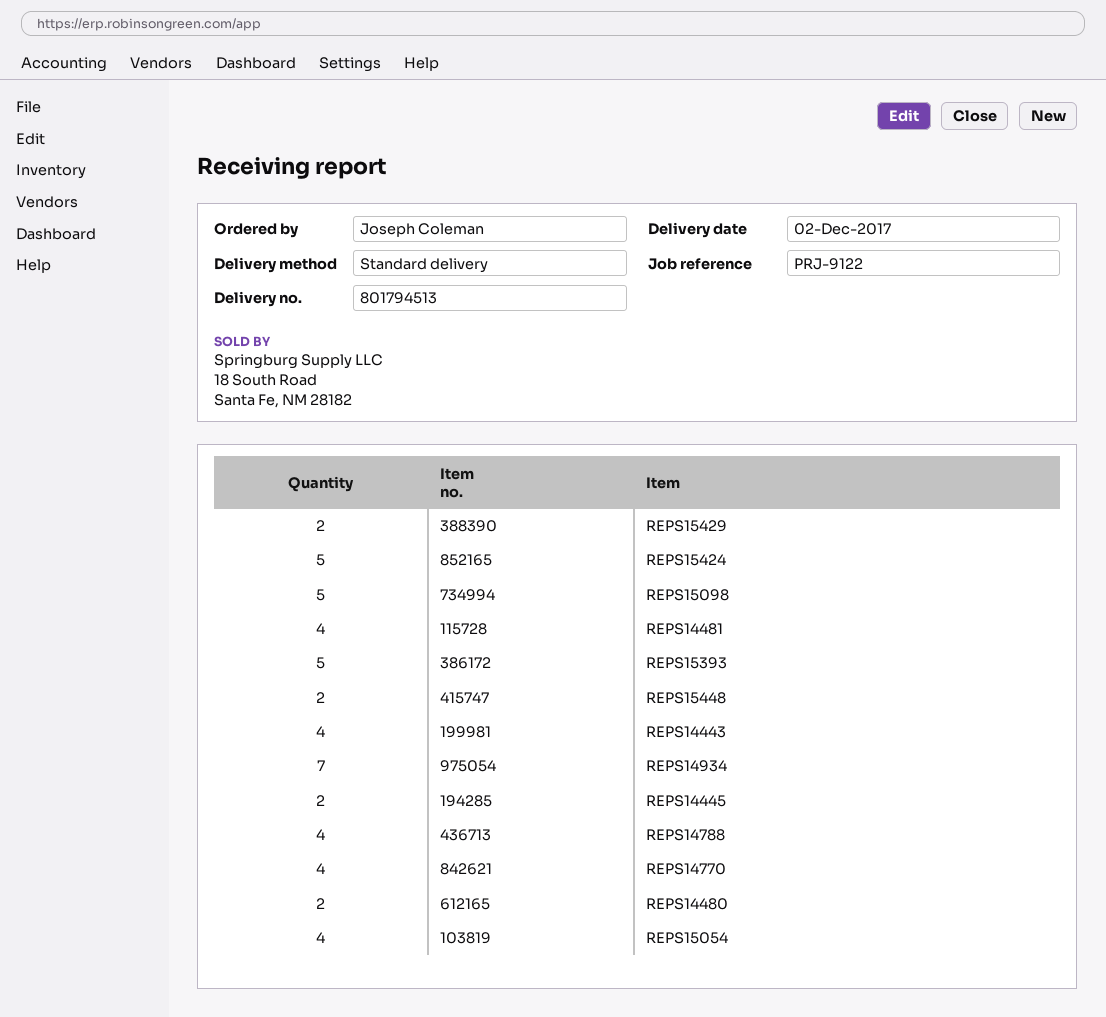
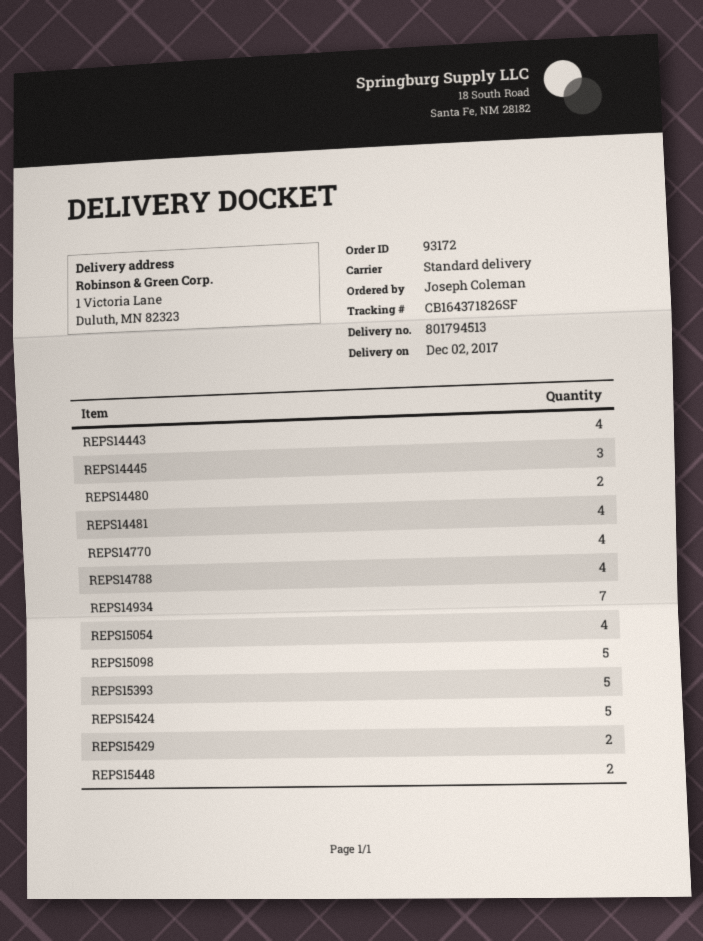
REPS14445: 2 -> 3

